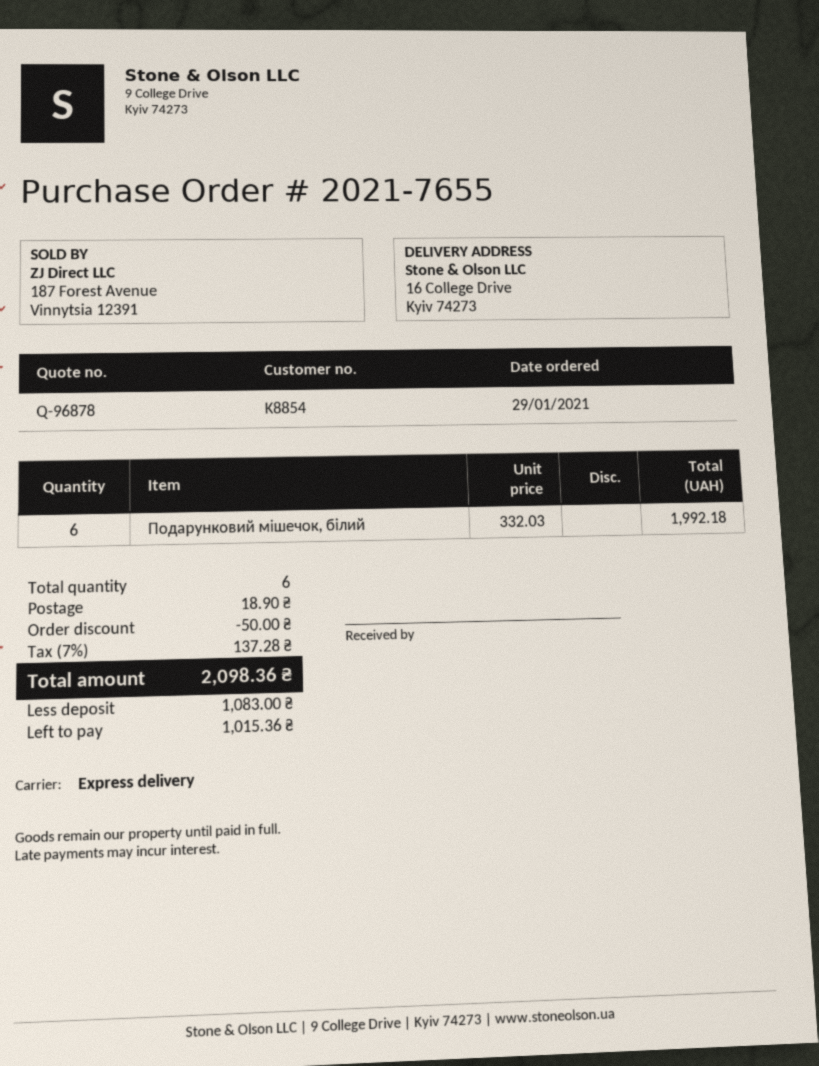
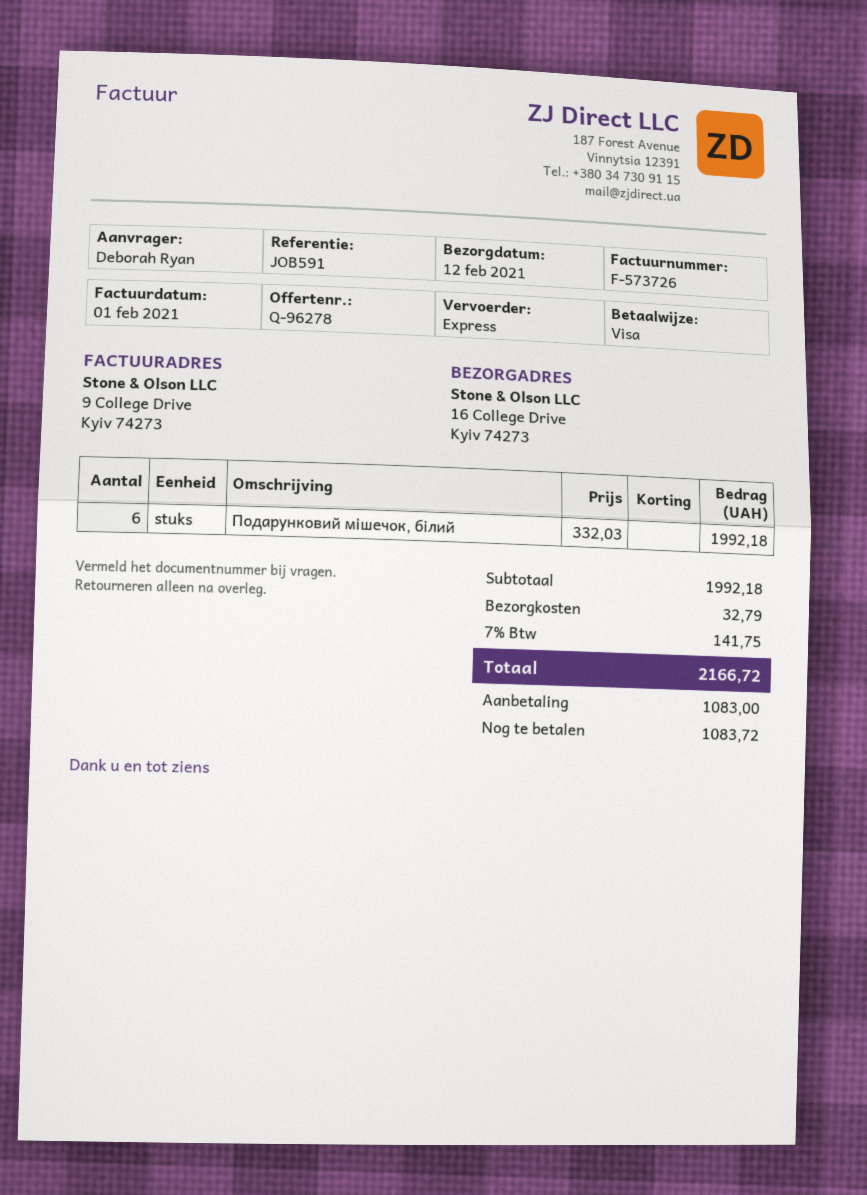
quote number: Q-96878 -> Q-96278
discount: 50.00 -> none
shipping: 18.90 -> 32.79
tax: 7% = 137.28 -> 7% = 141.75
total: 2098.36 -> 2166.72
balance: 1015.36 -> 1083.72

